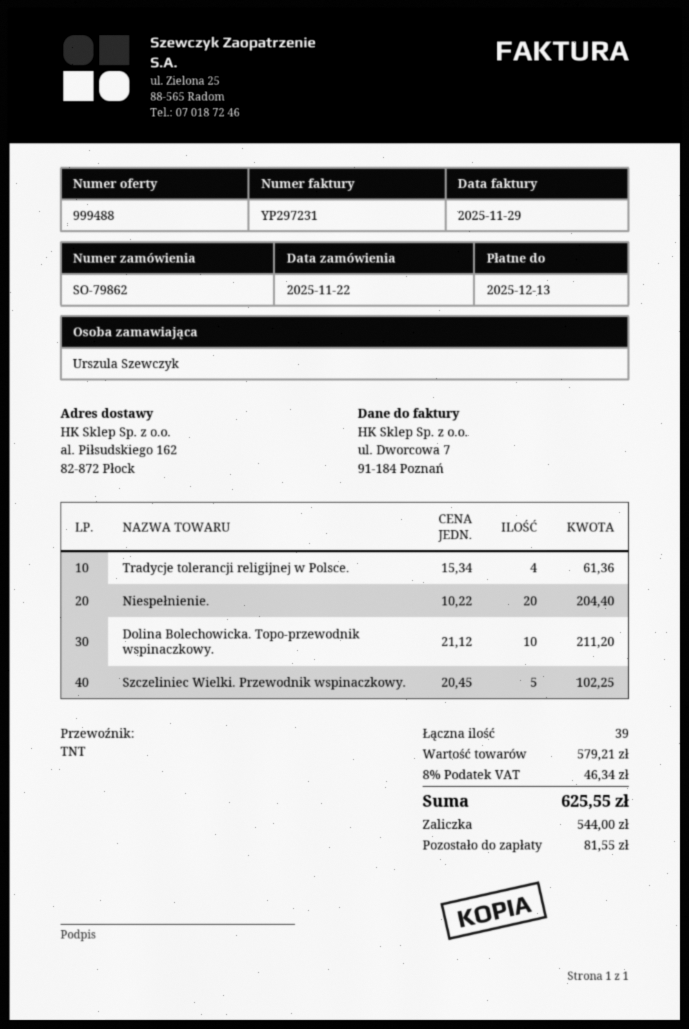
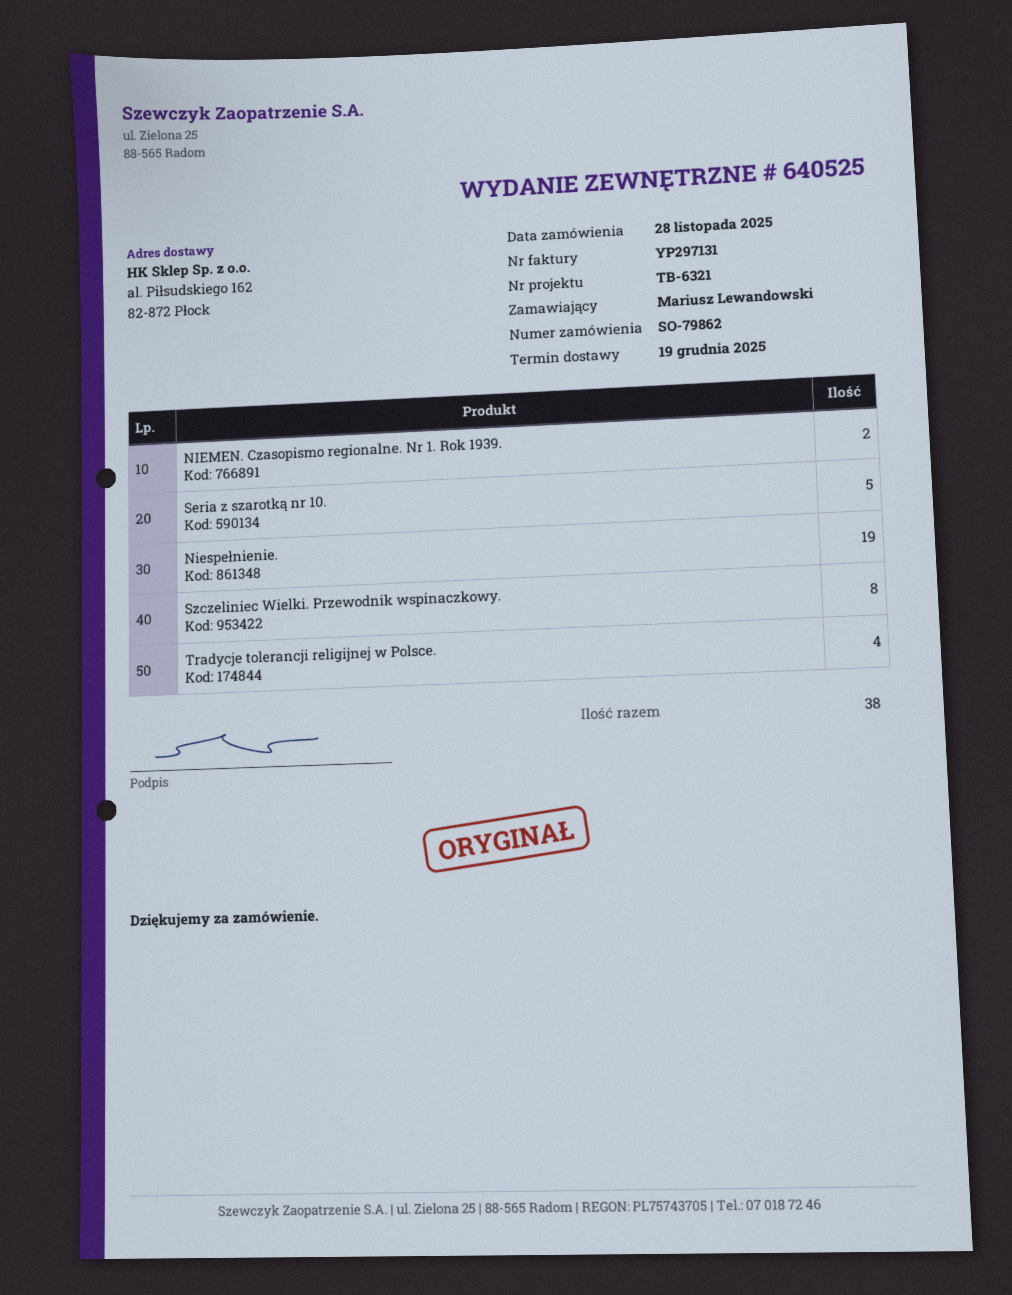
order date: 2025-11-22 -> 2025-11-28
invoice number: YP297231 -> YP297131
ordered by: Urszula Szewczyk -> Mariusz Lewandowski
Niespełnienie.: 20 -> 19
Dolina Bolechowicka. Topo-przewodnik wspinaczkowy.: 10 -> none
Szczeliniec Wielki. Przewodnik wspinaczkowy.: 5 -> 8
NIEMEN. Czasopismo regionalne. Nr 1. Rok 1939.: none -> 2
Seria z szarotką nr 10.: none -> 5
total quantity: 39 -> 38

